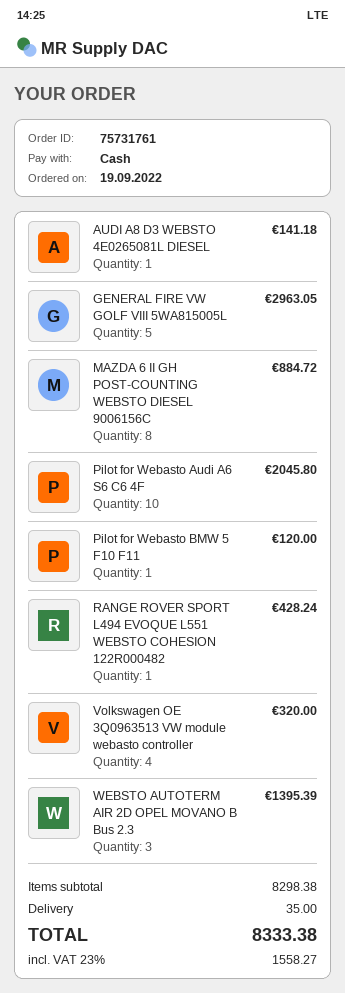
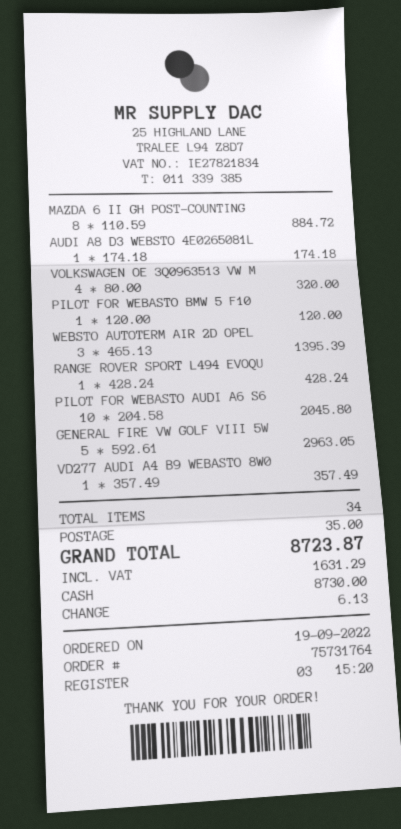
order number: 75731761 -> 75731764
AUDI A8 D3 WEBSTO 4E0265081L DIESEL: 1 for 141.18 -> 1 for 174.18
VD277 AUDI A4 B9 WEBASTO 8W0: none -> 1 for 357.49
tax: 1558.27 -> 1631.29
total: 8333.38 -> 8723.87

